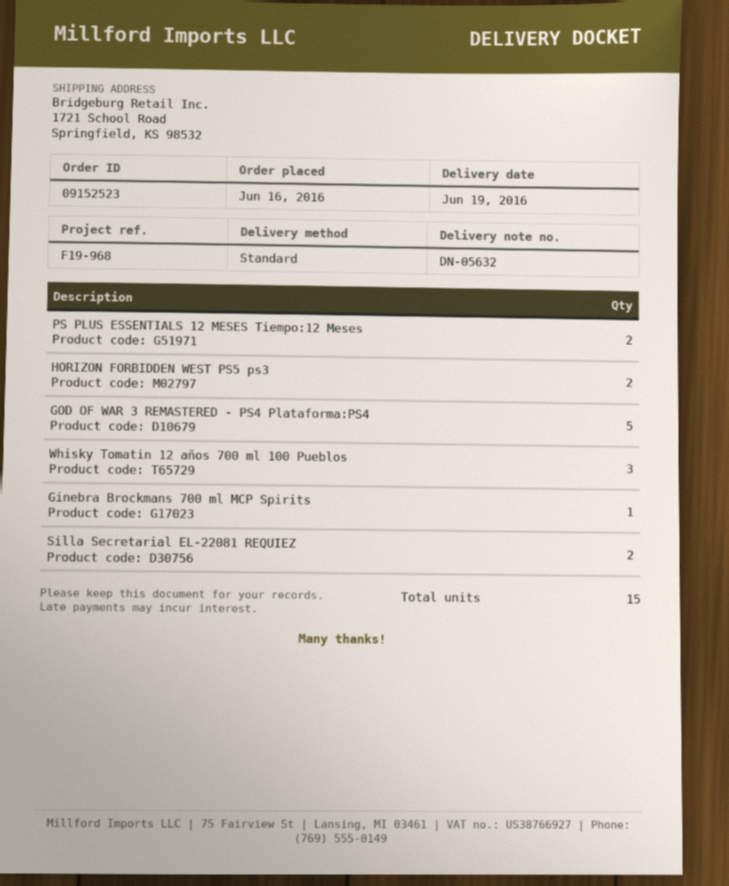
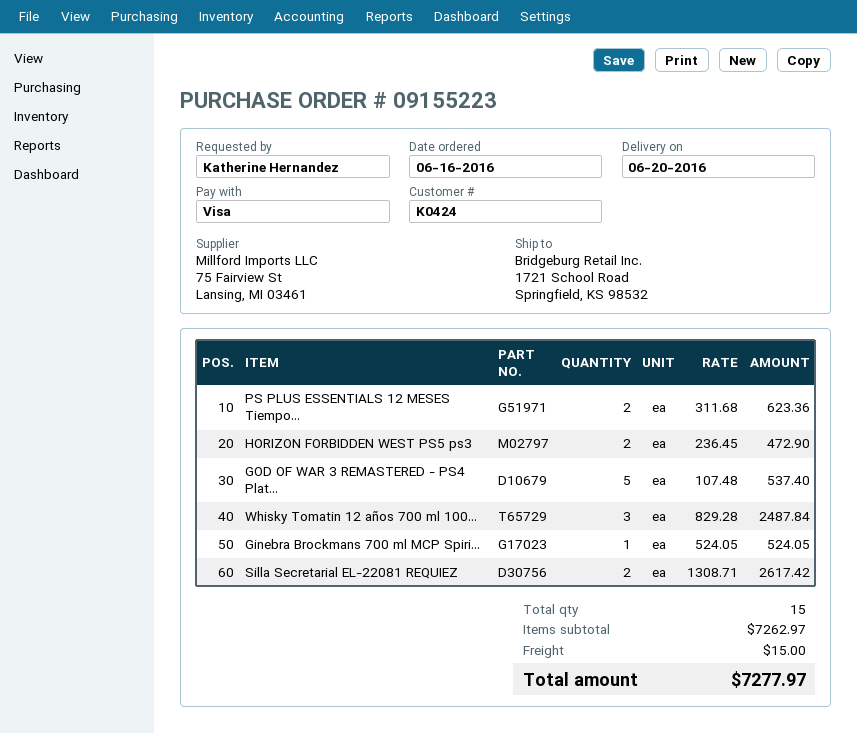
order number: 09152523 -> 09155223
delivery date: 2016-06-19 -> 2016-06-20

